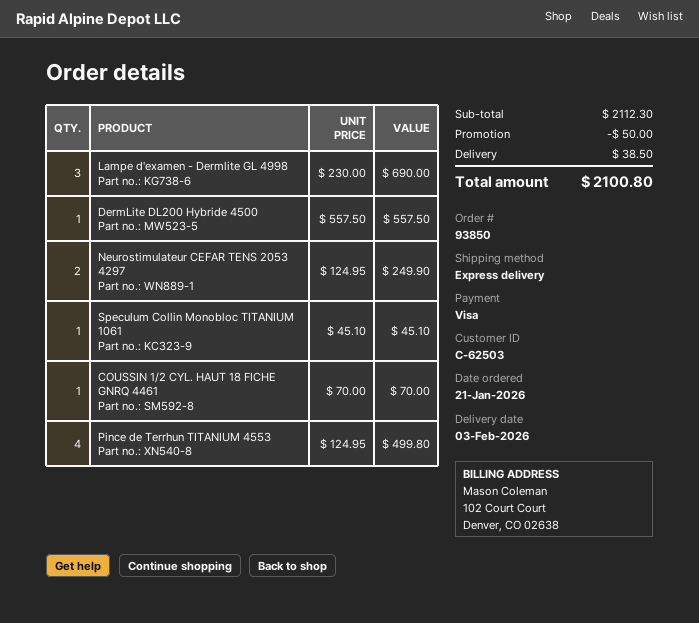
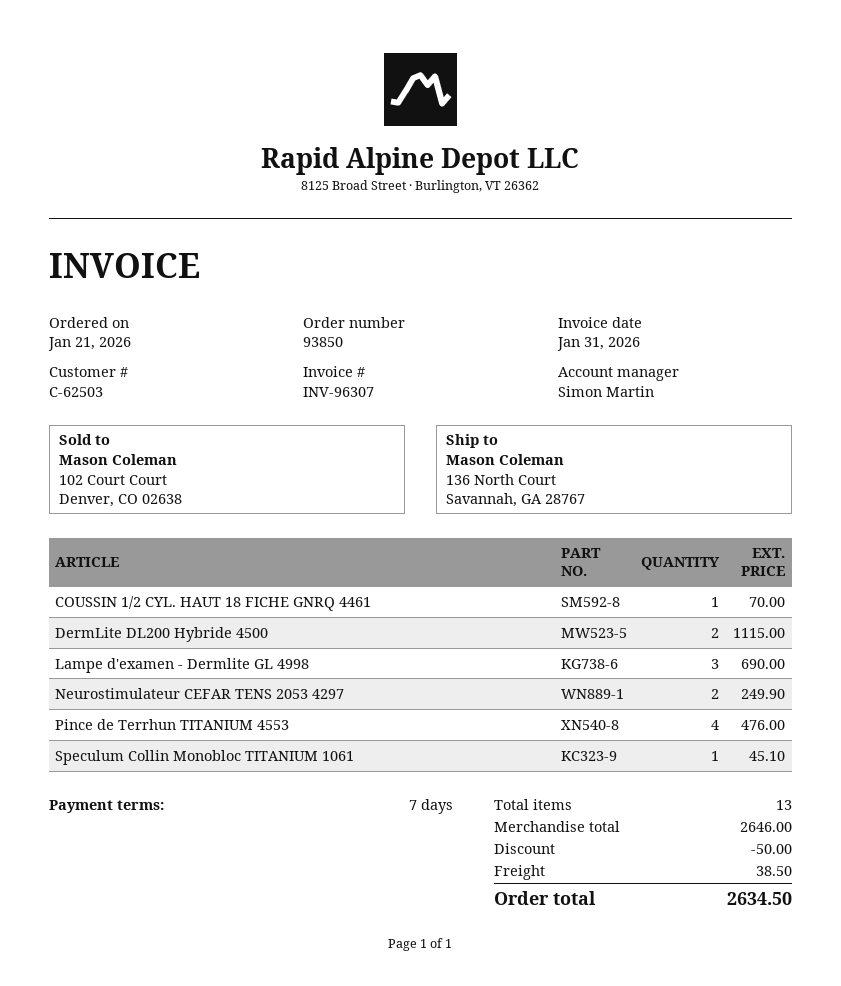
DermLite DL200 Hybride 4500: 1 for 557.50 -> 2 for 1115.00
Pince de Terrhun TITANIUM 4553: 4 for 499.80 -> 4 for 476.00
subtotal: 2112.30 -> 2646.00
total: 2100.80 -> 2634.50

